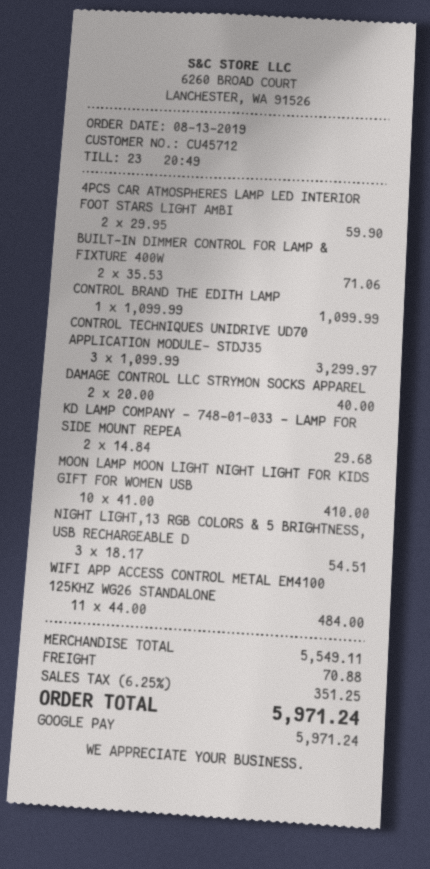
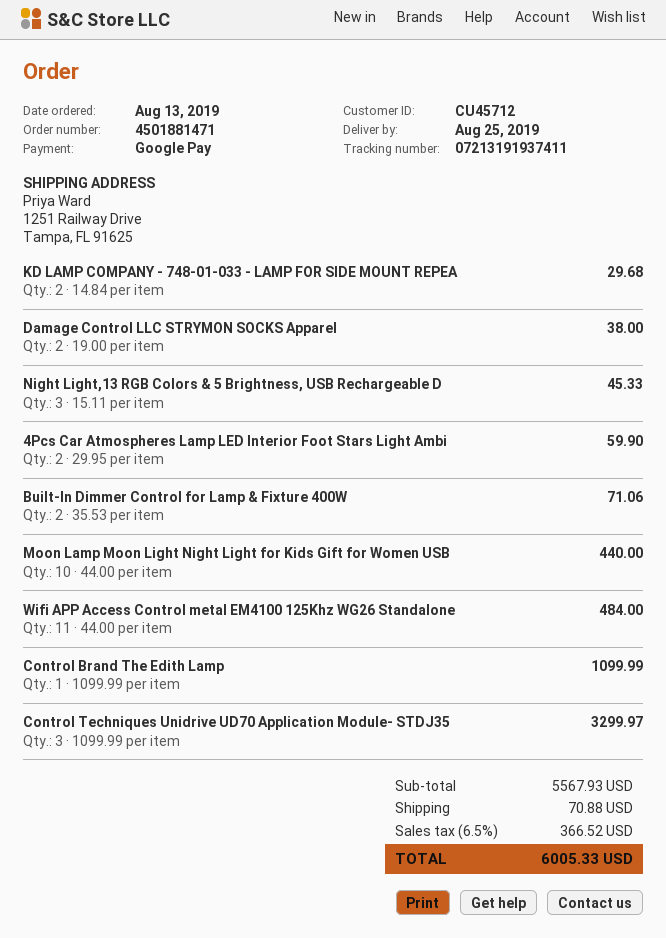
DAMAGE CONTROL LLC STRYMON SOCKS APPAREL: 2 x 20.00 = 40.00 -> 2 x 19.00 = 38.00
MOON LAMP MOON LIGHT NIGHT LIGHT FOR KIDS GIFT FOR WOMEN USB: 10 x 41.00 = 410.00 -> 10 x 44.00 = 440.00
NIGHT LIGHT,13 RGB COLORS & 5 BRIGHTNESS, USB RECHARGEABLE D: 3 x 18.17 = 54.51 -> 3 x 15.11 = 45.33
subtotal: 5549.11 -> 5567.93
tax: 6.25% = 351.25 -> 6.5% = 366.52
total: 5971.24 -> 6005.33

